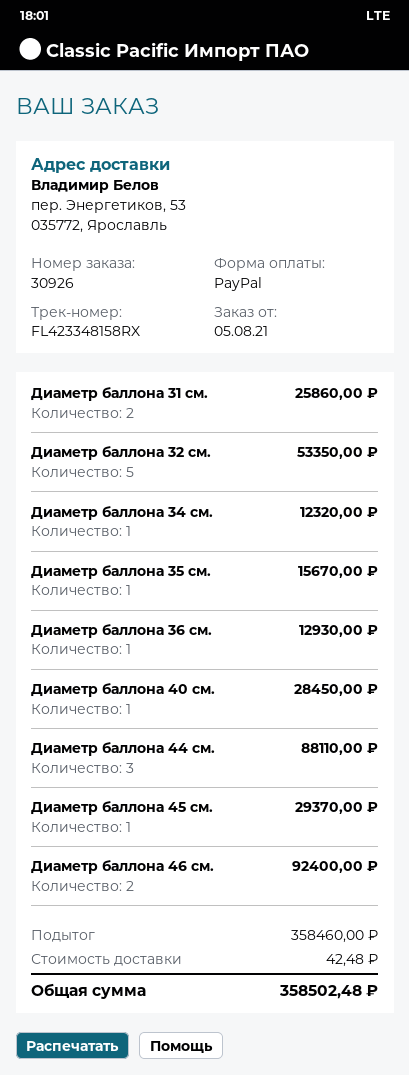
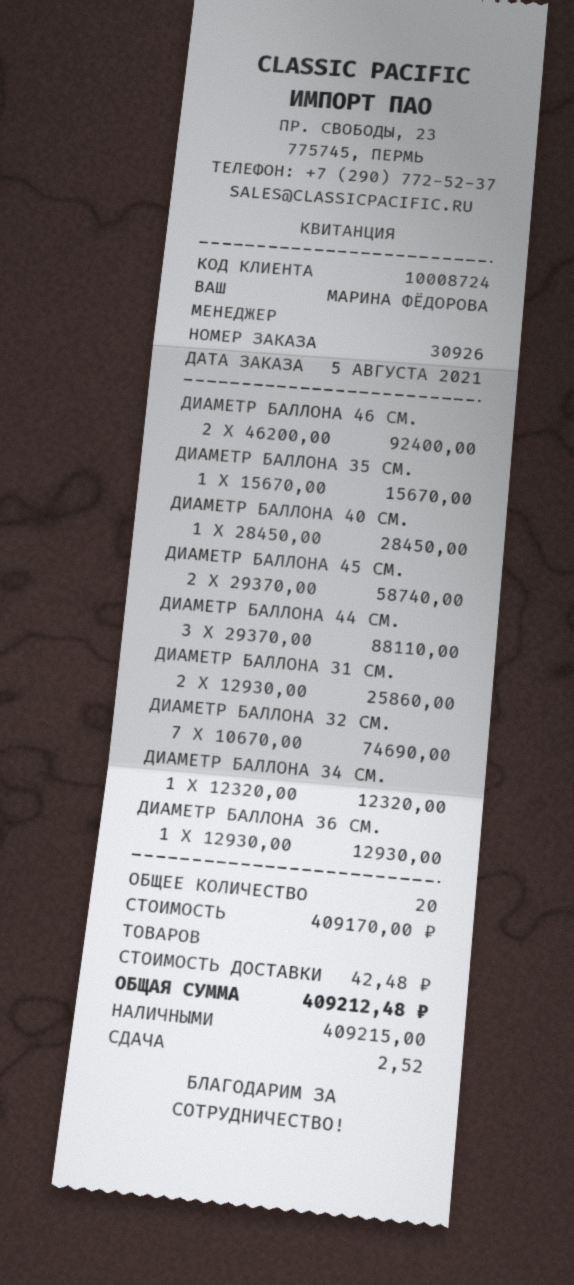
payment method: PayPal -> cash
Диаметр баллона 32 см.: 5 for 53350.00 -> 7 for 74690.00
Диаметр баллона 45 см.: 1 for 29370.00 -> 2 for 58740.00
subtotal: 358460.00 -> 409170.00
total: 358502.48 -> 409212.48

